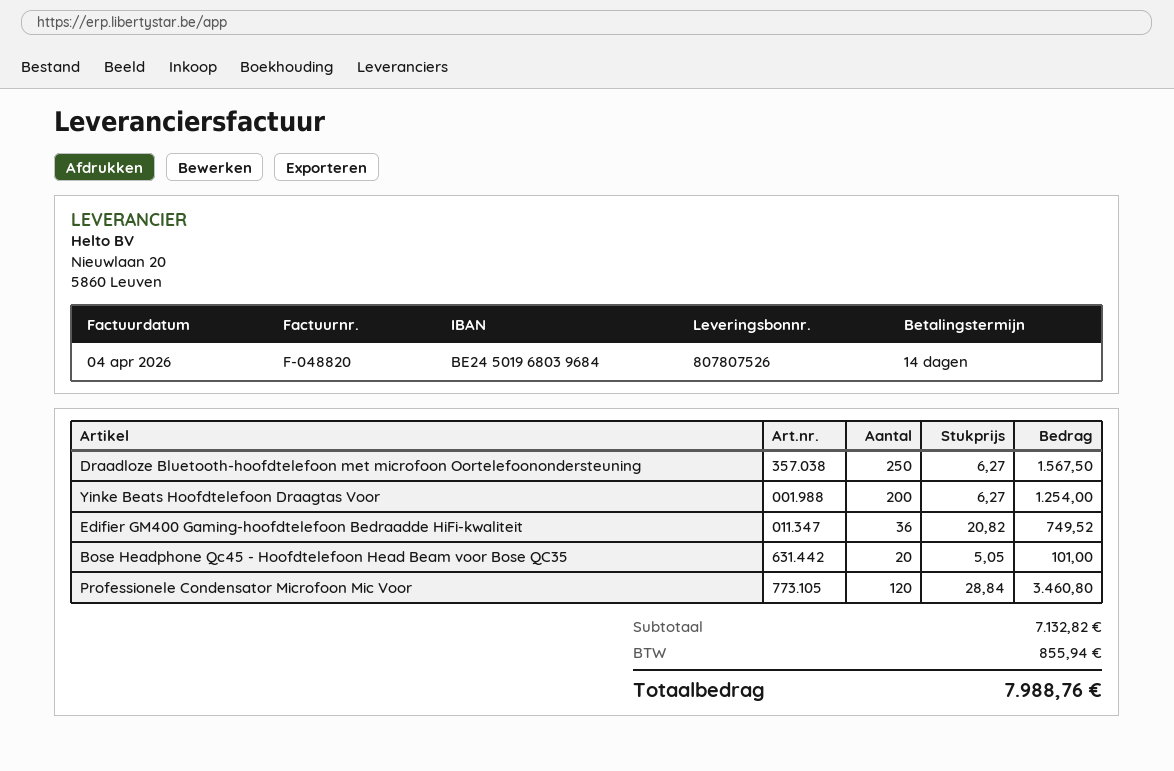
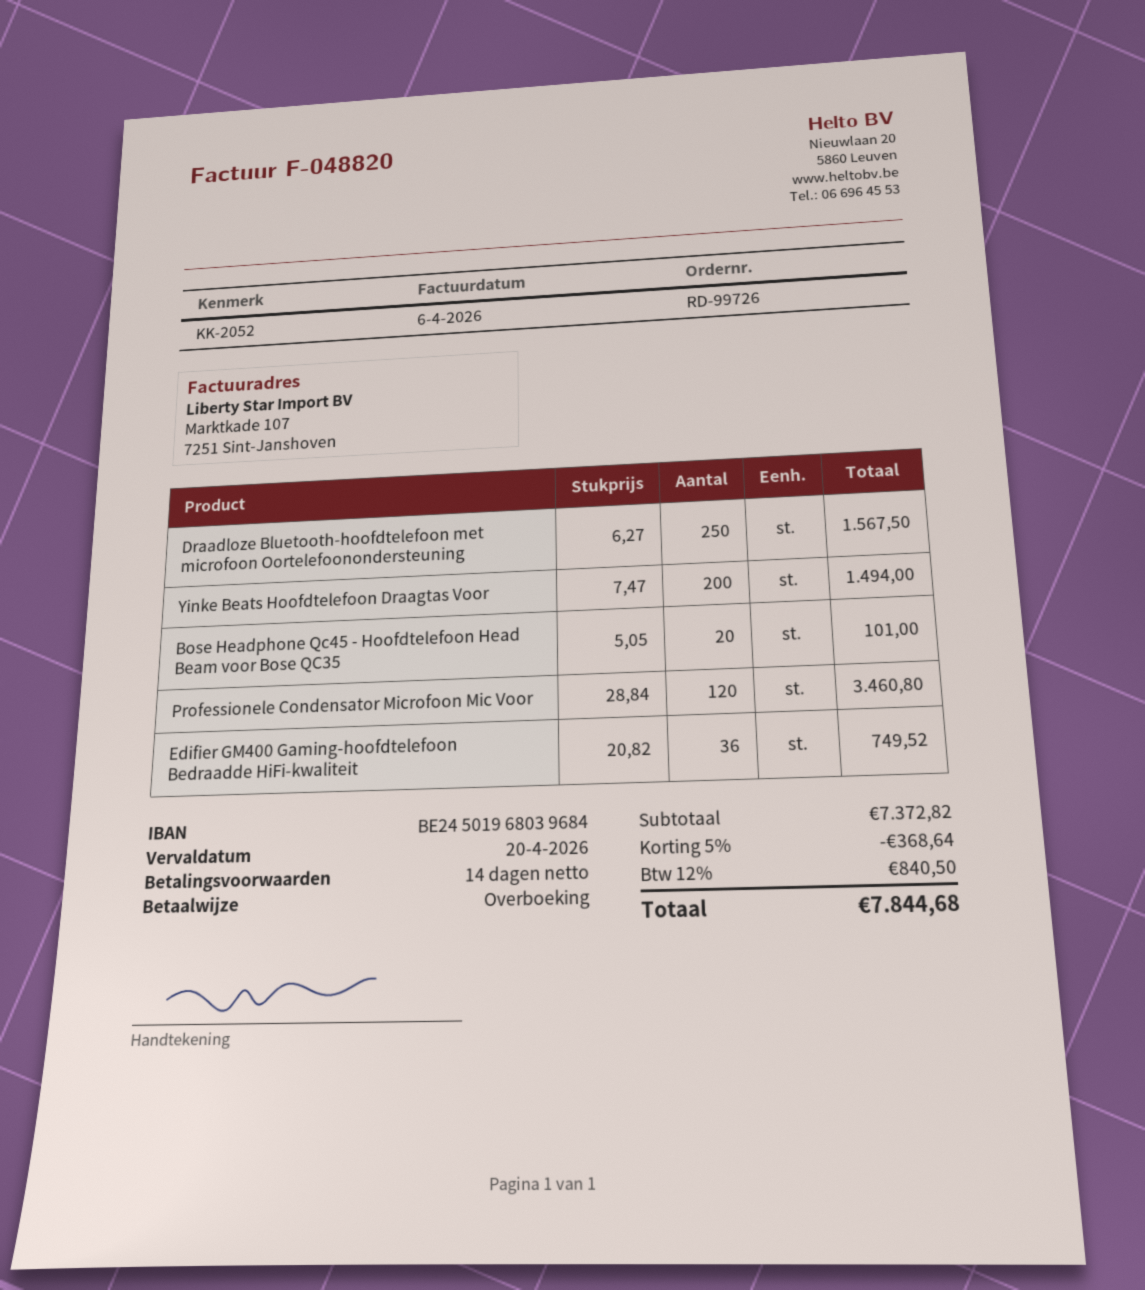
invoice date: 2026-04-04 -> 2026-04-06
Yinke Beats Hoofdtelefoon Draagtas Voor: 200 x 6.27 = 1254.00 -> 200 x 7.47 = 1494.00
subtotal: 7132.82 -> 7372.82
discount: none -> 5% = 368.64
tax: 855.94 -> 840.50
total: 7988.76 -> 7844.68

